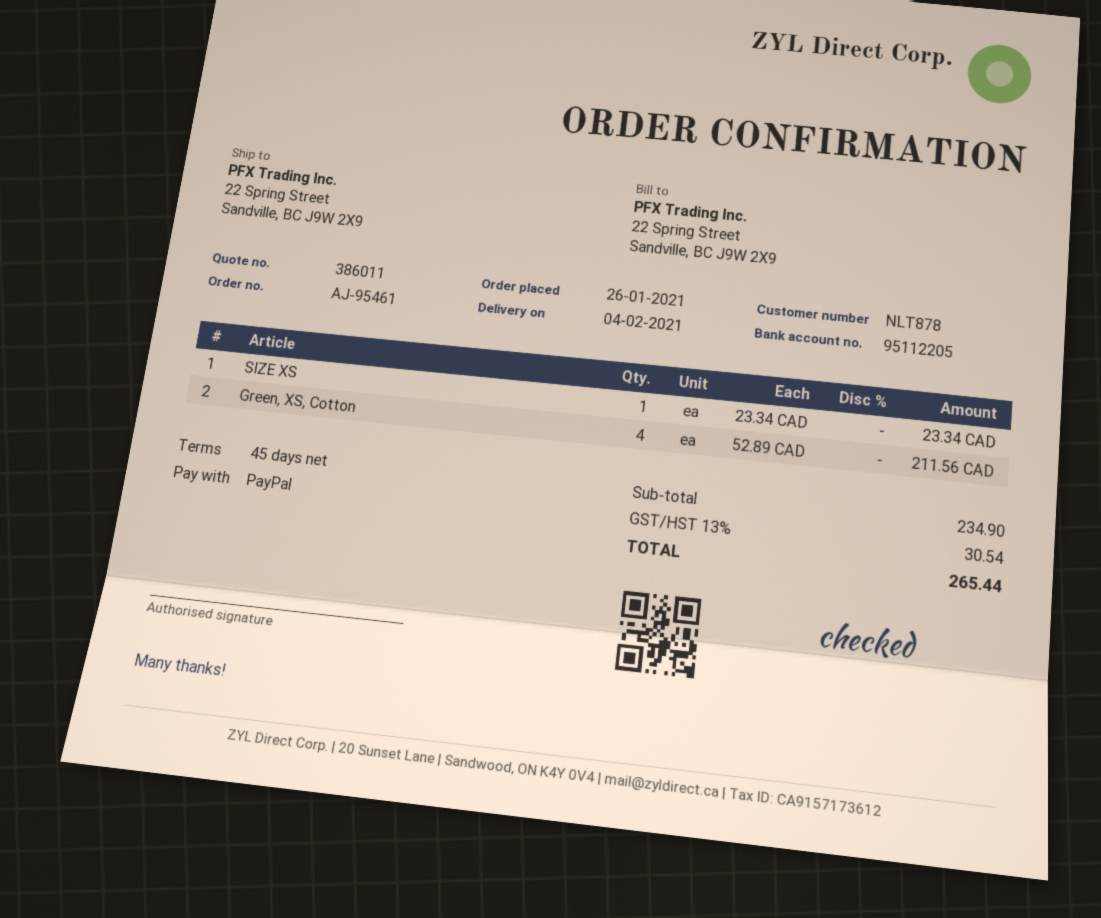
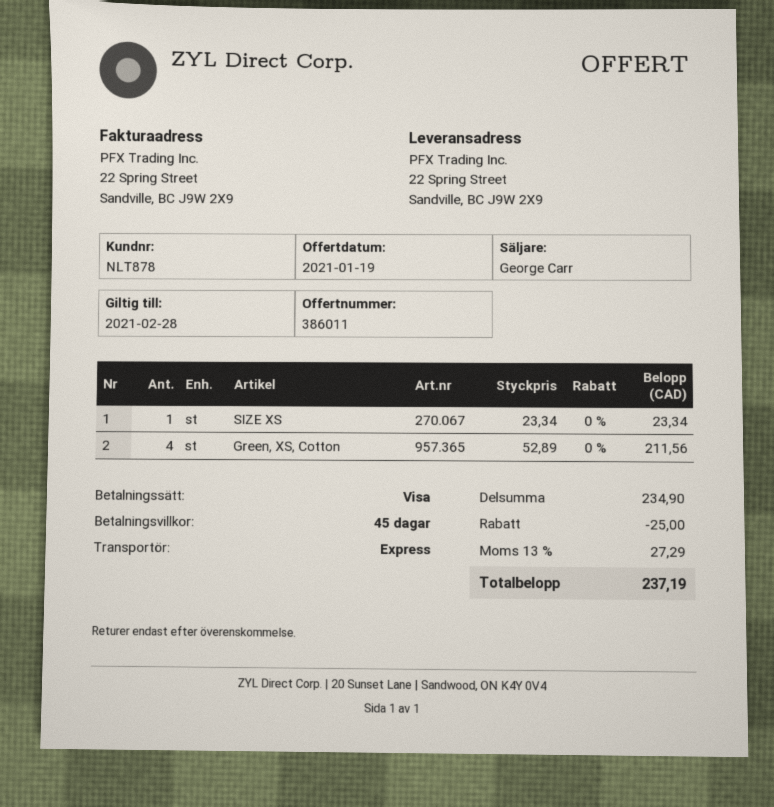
payment method: PayPal -> Visa
discount: none -> 25.00
tax: 13% = 30.54 -> 13% = 27.29
total: 265.44 -> 237.19

